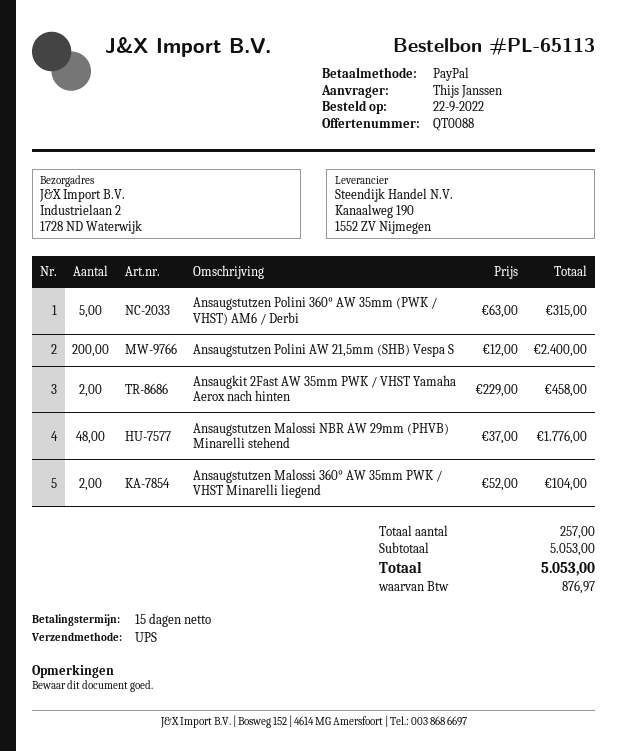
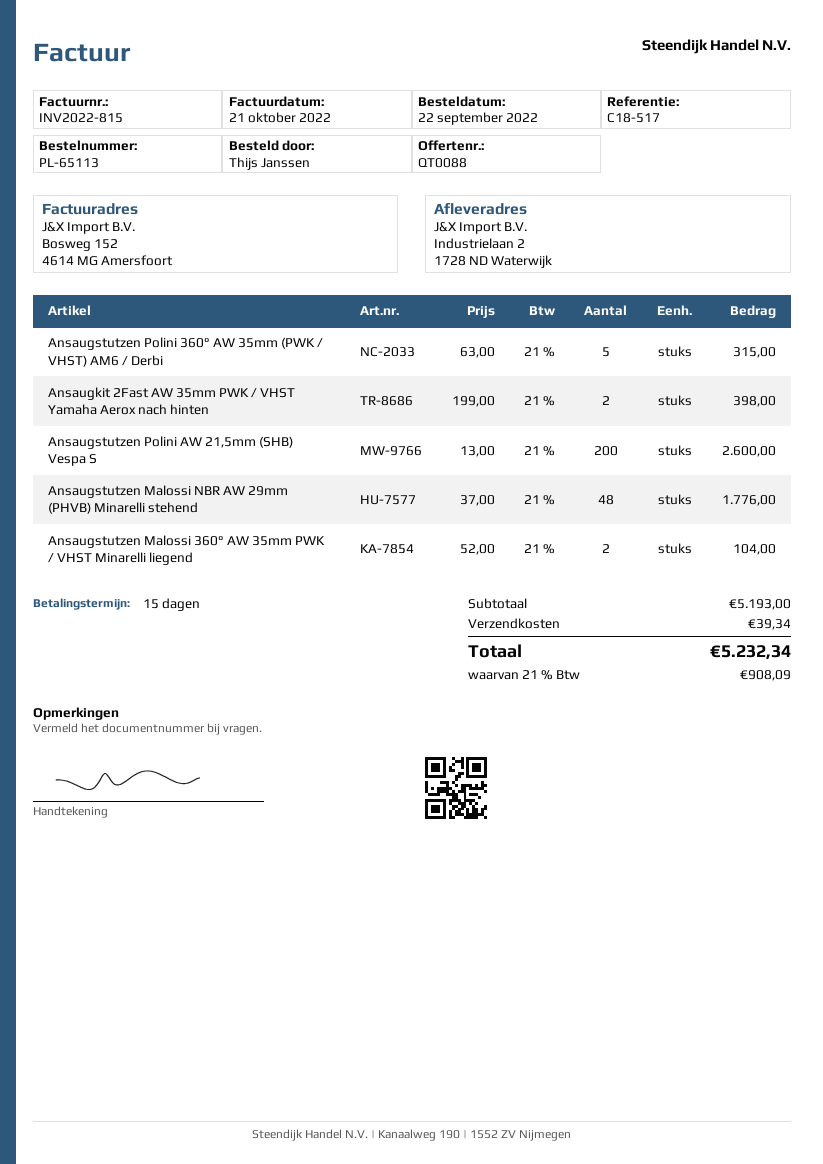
Ansaugstutzen Polini AW 21,5mm (SHB) Vespa S: 200 x 12.00 = 2400.00 -> 200 x 13.00 = 2600.00
Ansaugkit 2Fast AW 35mm PWK / VHST Yamaha Aerox nach hinten: 2 x 229.00 = 458.00 -> 2 x 199.00 = 398.00
subtotal: 5053.00 -> 5193.00
shipping: none -> 39.34
tax: 876.97 -> 908.09
total: 5053.00 -> 5232.34

